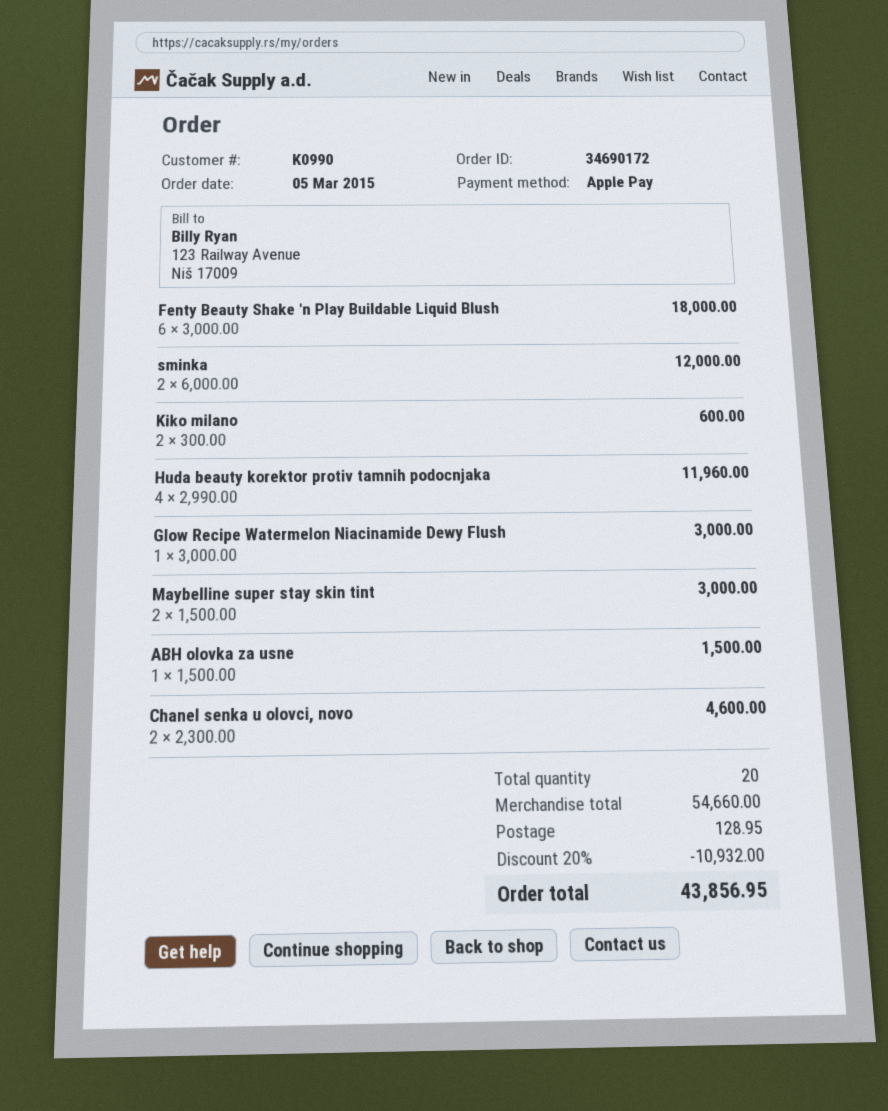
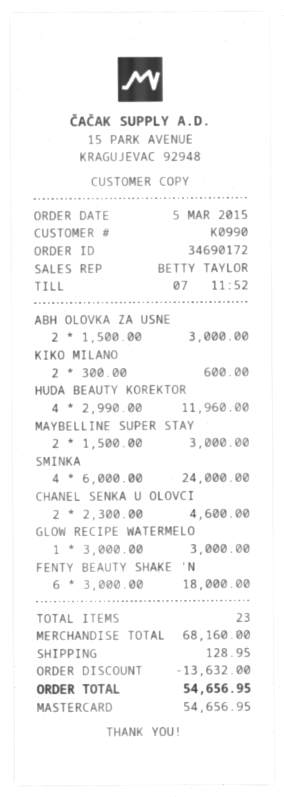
payment method: Apple Pay -> Mastercard
sminka: 2 x 6000.00 = 12000.00 -> 4 x 6000.00 = 24000.00
ABH olovka za usne: 1 x 1500.00 = 1500.00 -> 2 x 1500.00 = 3000.00
total quantity: 20 -> 23
subtotal: 54660.00 -> 68160.00
discount: 10932.00 -> 13632.00
total: 43856.95 -> 54656.95

